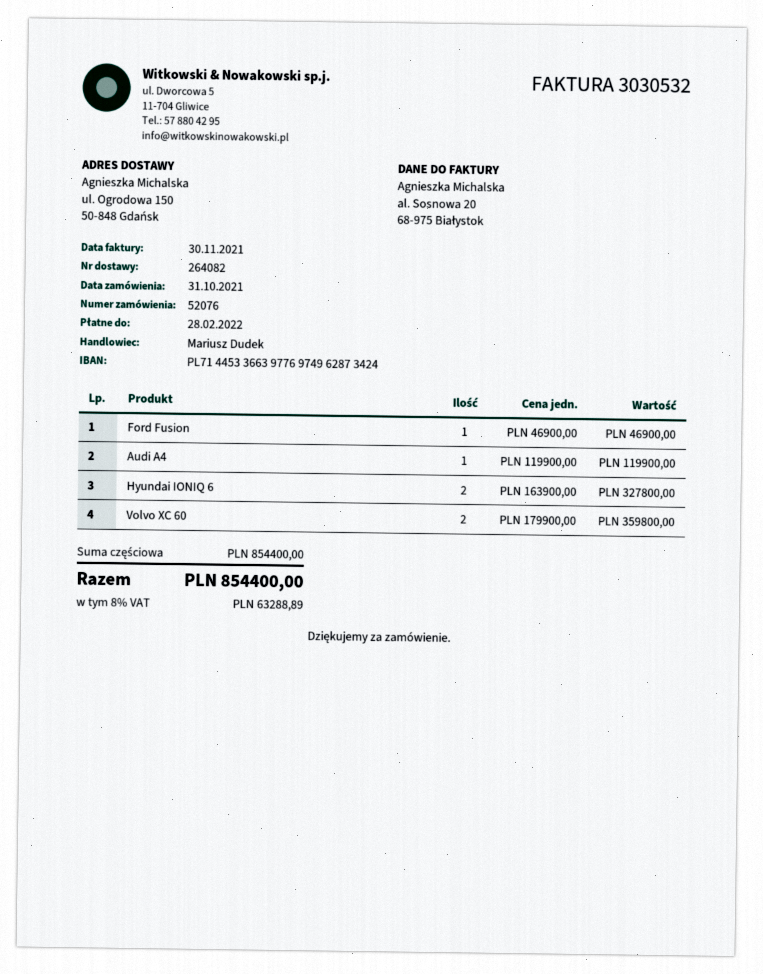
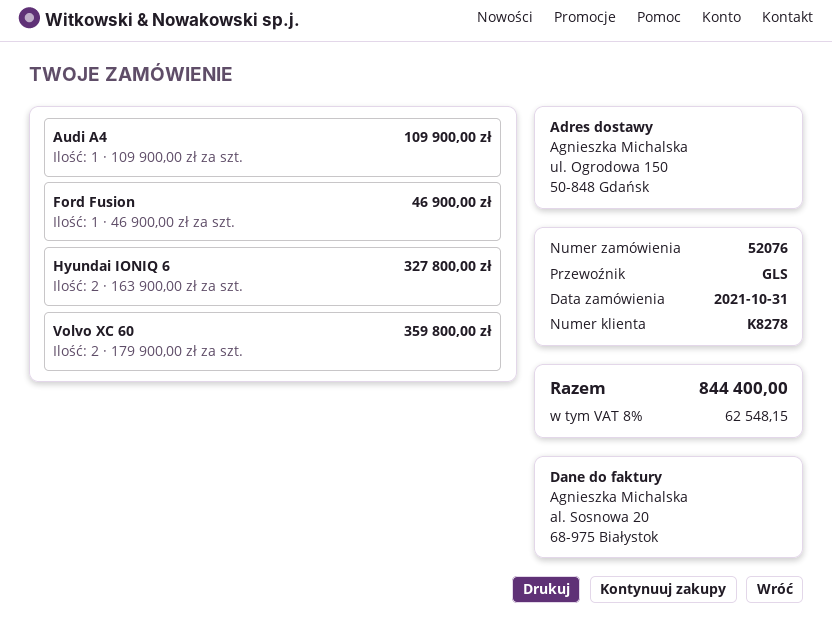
Audi A4: 1 x 119900.00 = 119900.00 -> 1 x 109900.00 = 109900.00
tax: 8% = 63288.89 -> 8% = 62548.15
total: 854400.00 -> 844400.00

